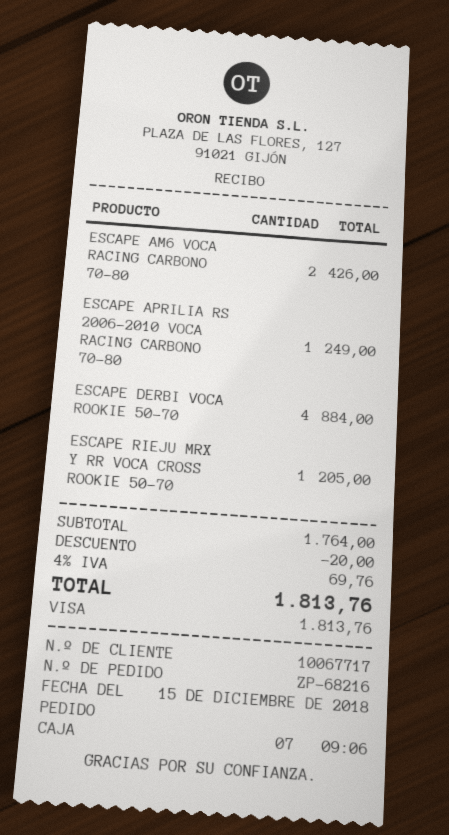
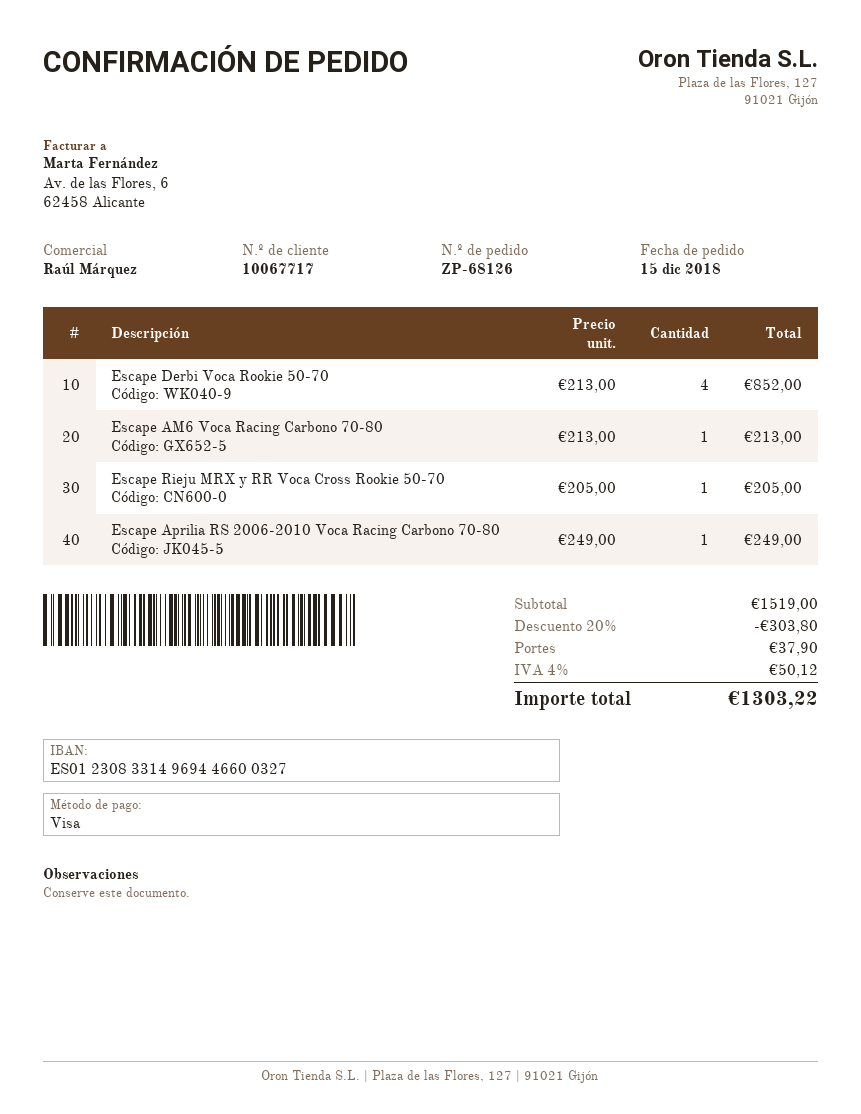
order number: ZP-68216 -> ZP-68126
ESCAPE AM6 VOCA RACING CARBONO 70-80: 2 for 426.00 -> 1 for 213.00
ESCAPE DERBI VOCA ROOKIE 50-70: 4 for 884.00 -> 4 for 852.00
subtotal: 1764.00 -> 1519.00
discount: 20.00 -> 303.80
shipping: none -> 37.90
tax: 4% = 69.76 -> 4% = 50.12
total: 1813.76 -> 1303.22

